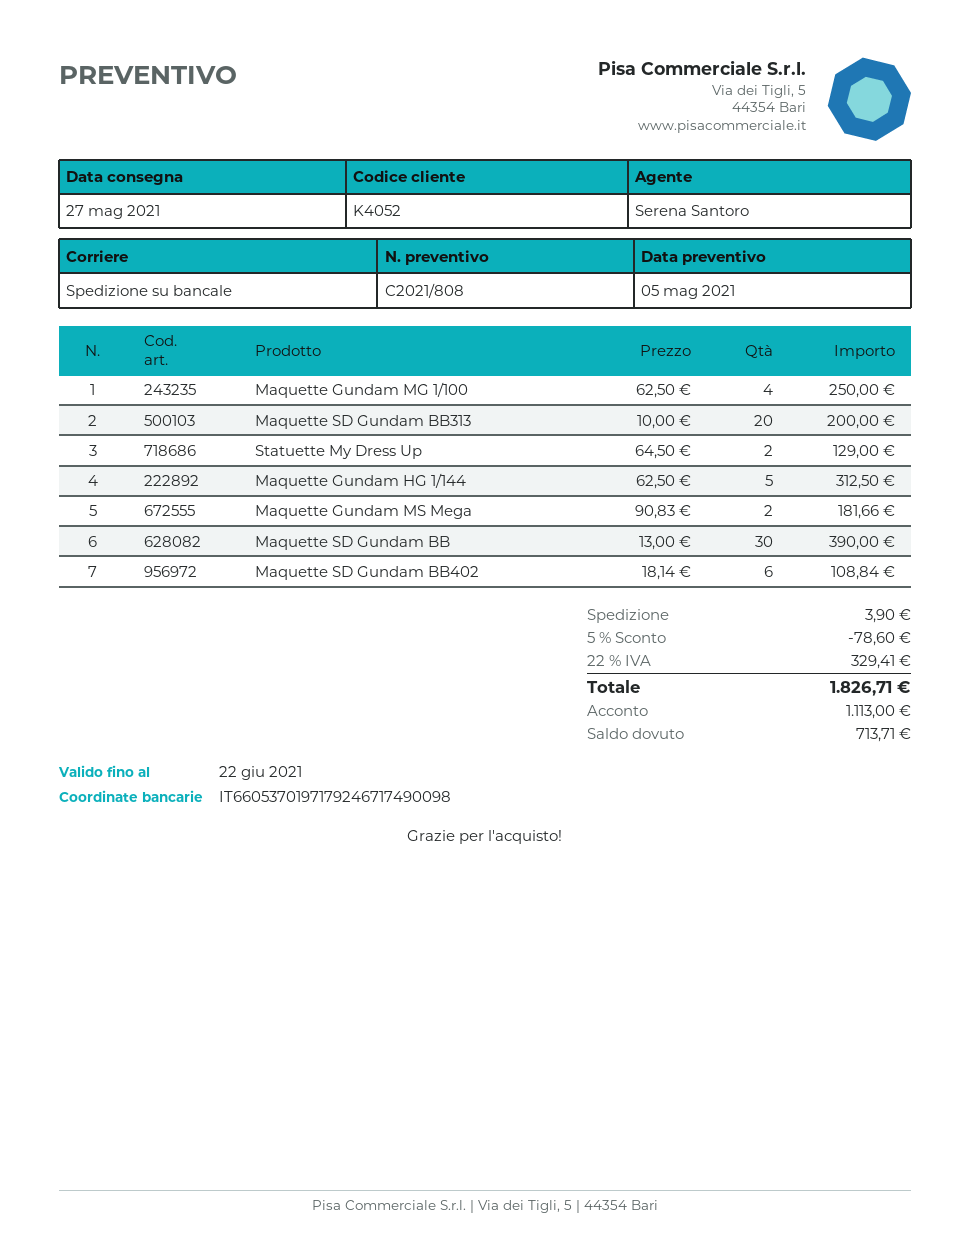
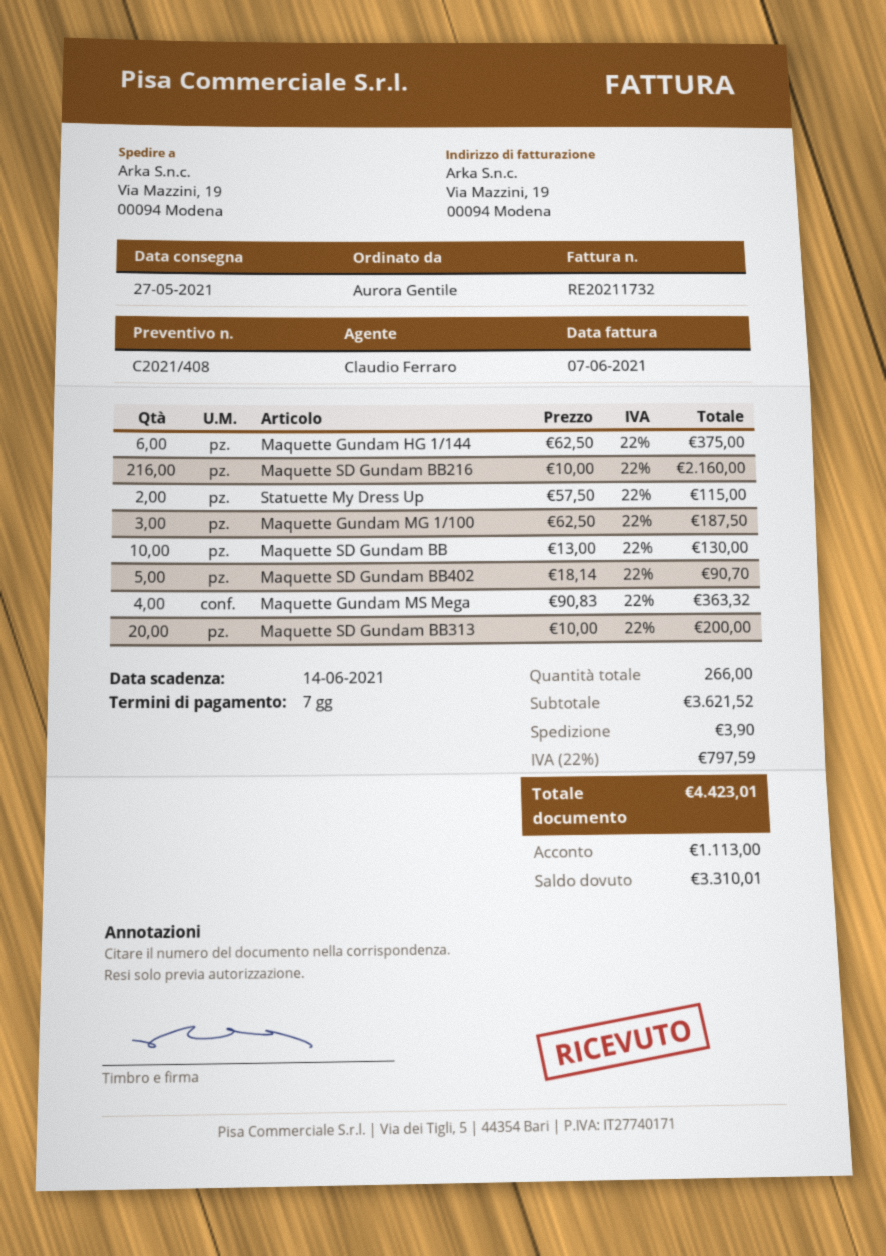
quote number: C2021/808 -> C2021/408
sales rep: Serena Santoro -> Claudio Ferraro
Maquette Gundam MG 1/100: 4 x 62.50 = 250.00 -> 3 x 62.50 = 187.50
Statuette My Dress Up: 2 x 64.50 = 129.00 -> 2 x 57.50 = 115.00
Maquette Gundam HG 1/144: 5 x 62.50 = 312.50 -> 6 x 62.50 = 375.00
Maquette Gundam MS Mega: 2 x 90.83 = 181.66 -> 4 x 90.83 = 363.32
Maquette SD Gundam BB: 30 x 13.00 = 390.00 -> 10 x 13.00 = 130.00
Maquette SD Gundam BB402: 6 x 18.14 = 108.84 -> 5 x 18.14 = 90.70
Maquette SD Gundam BB216: none -> 216 x 10.00 = 2160.00
discount: 5% = 78.60 -> none
tax: 22% = 329.41 -> 22% = 797.59
total: 1826.71 -> 4423.01
balance: 713.71 -> 3310.01

